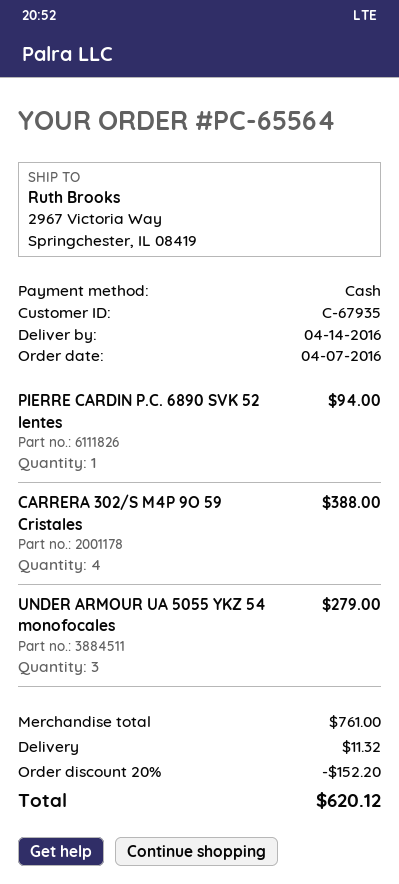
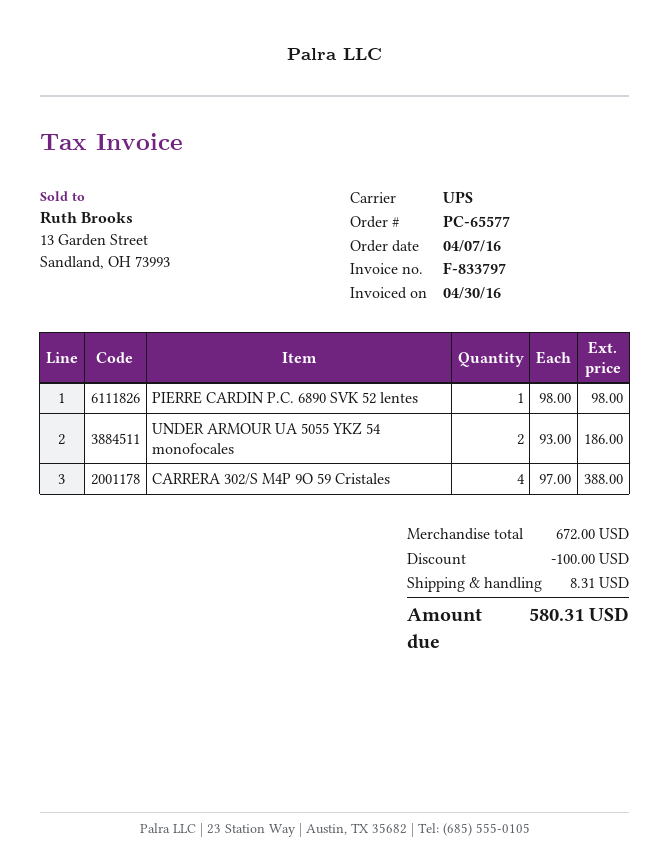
order number: PC-65564 -> PC-65577
PIERRE CARDIN P.C. 6890 SVK 52 lentes: 1 for 94.00 -> 1 for 98.00
UNDER ARMOUR UA 5055 YKZ 54 monofocales: 3 for 279.00 -> 2 for 186.00
subtotal: 761.00 -> 672.00
discount: 152.20 -> 100.00
shipping: 11.32 -> 8.31
total: 620.12 -> 580.31

